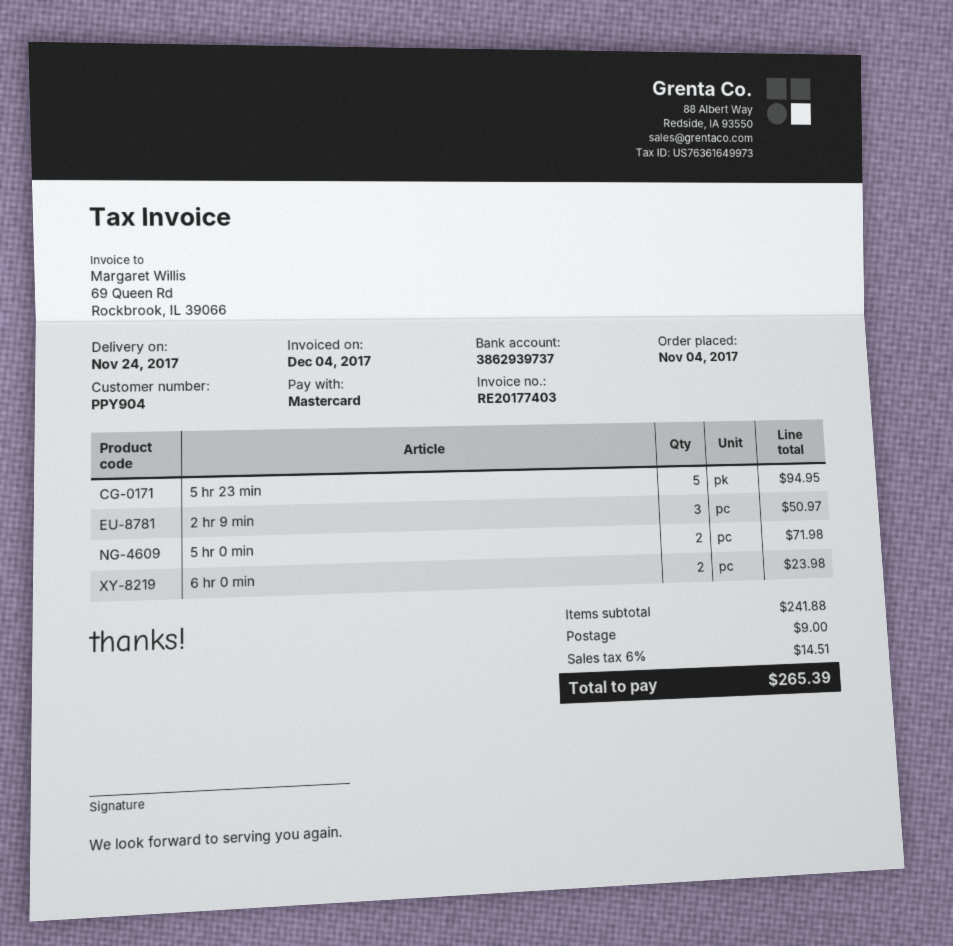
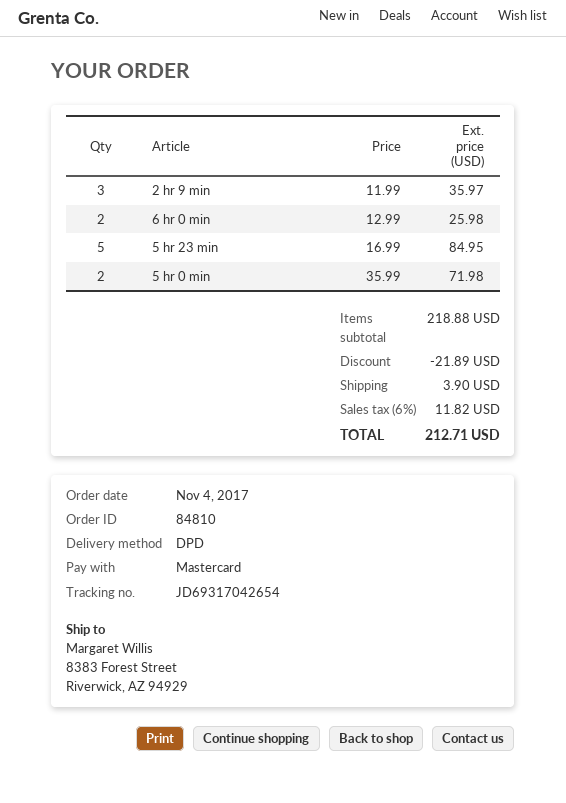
5 hr 23 min: 5 for 94.95 -> 5 for 84.95
2 hr 9 min: 3 for 50.97 -> 3 for 35.97
6 hr 0 min: 2 for 23.98 -> 2 for 25.98
subtotal: 241.88 -> 218.88
discount: none -> 21.89
shipping: 9.00 -> 3.90
tax: 6% = 14.51 -> 6% = 11.82
total: 265.39 -> 212.71

